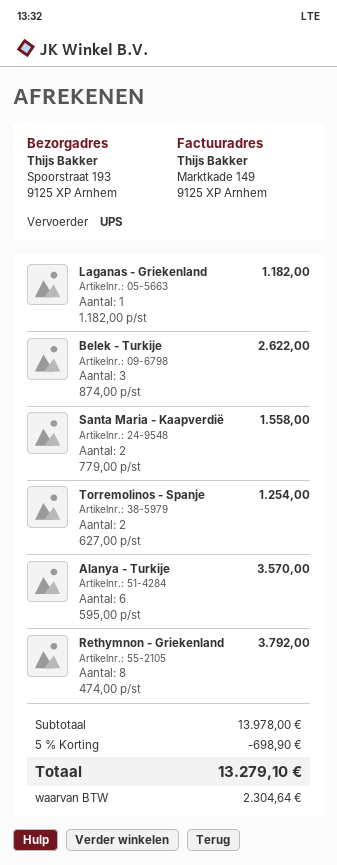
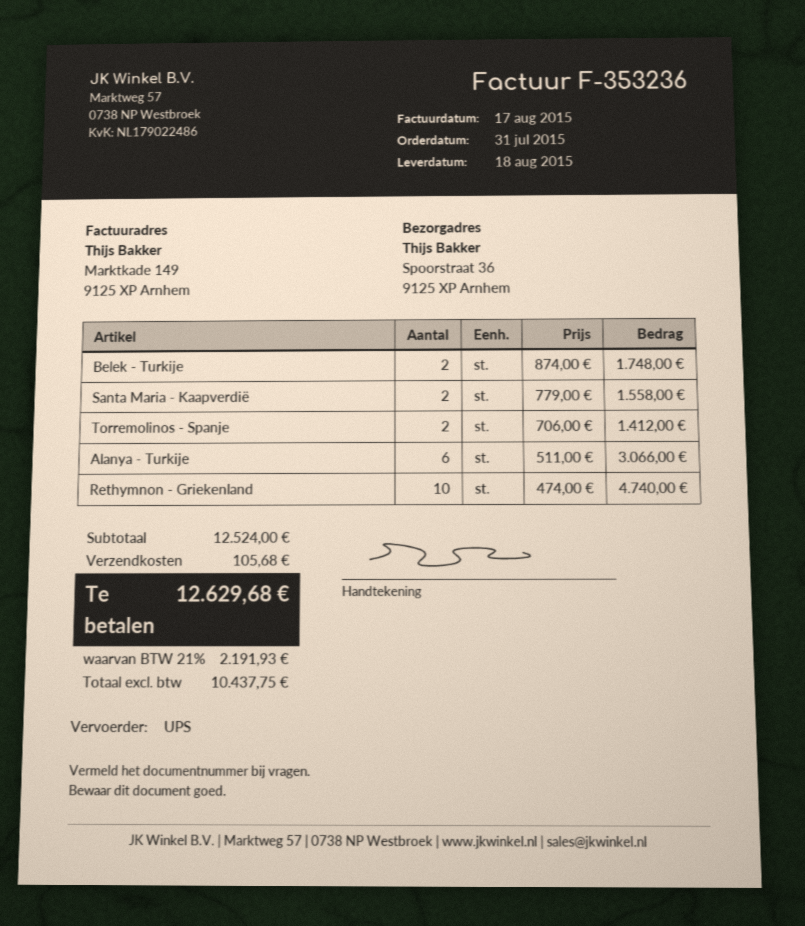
ship to: Spoorstraat 193, 9125 XP Arnhem -> Spoorstraat 36, 9125 XP Arnhem
Laganas - Griekenland: 1 x 1182.00 = 1182.00 -> none
Belek - Turkije: 3 x 874.00 = 2622.00 -> 2 x 874.00 = 1748.00
Torremolinos - Spanje: 2 x 627.00 = 1254.00 -> 2 x 706.00 = 1412.00
Alanya - Turkije: 6 x 595.00 = 3570.00 -> 6 x 511.00 = 3066.00
Rethymnon - Griekenland: 8 x 474.00 = 3792.00 -> 10 x 474.00 = 4740.00
subtotal: 13978.00 -> 12524.00
discount: 5% = 698.90 -> none
shipping: none -> 105.68
tax: 2304.64 -> 2191.93
total: 13279.10 -> 12629.68

